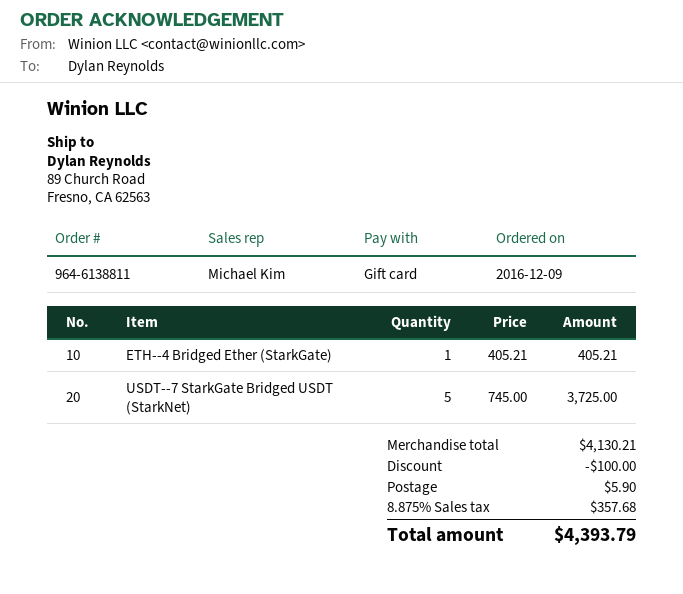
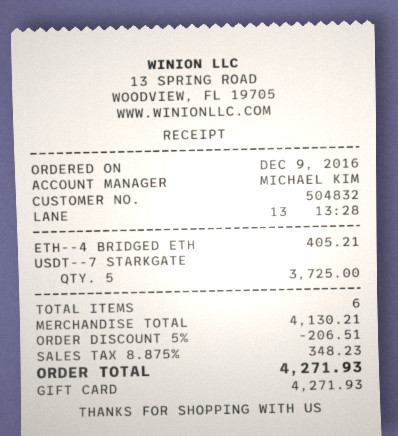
discount: 100.00 -> 206.51
shipping: 5.90 -> none
tax: 8.875% = 357.68 -> 8.875% = 348.23
total: 4393.79 -> 4271.93

